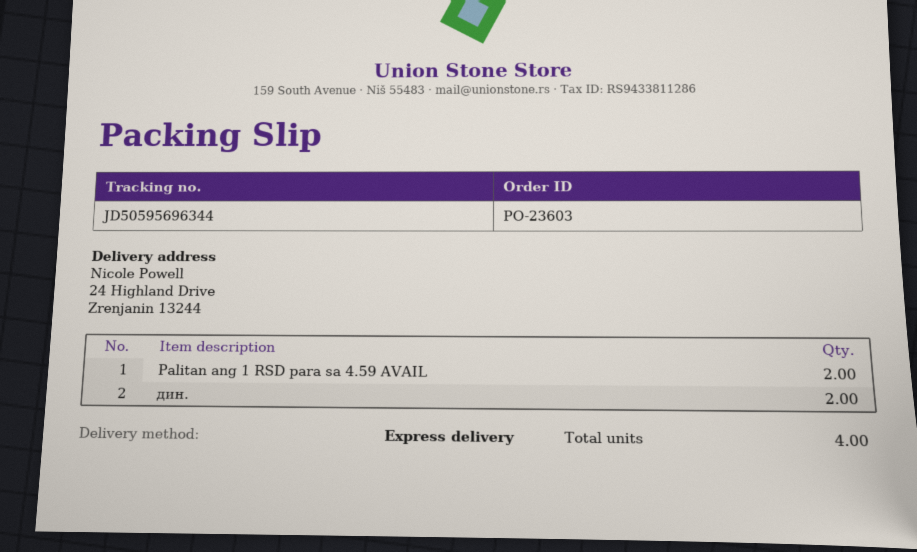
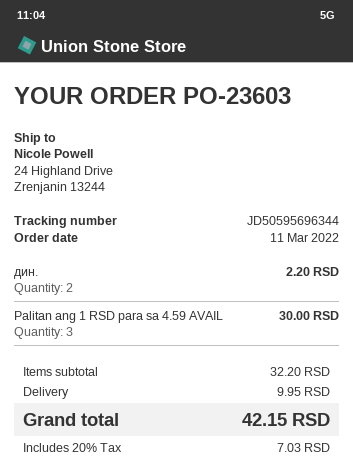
Palitan ang 1 RSD para sa 4.59 AVAIL: 2 -> 3

